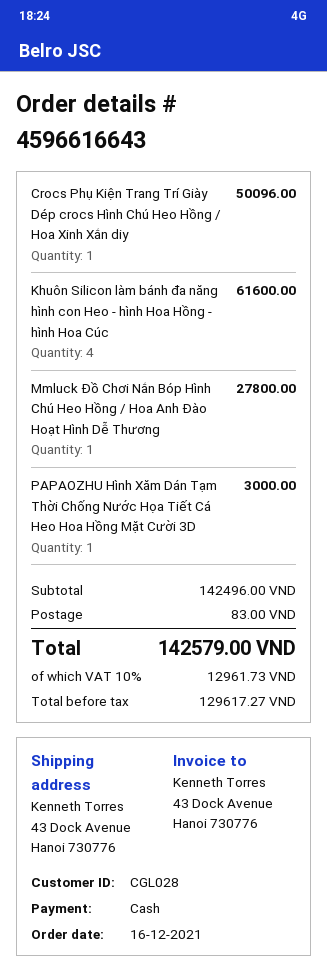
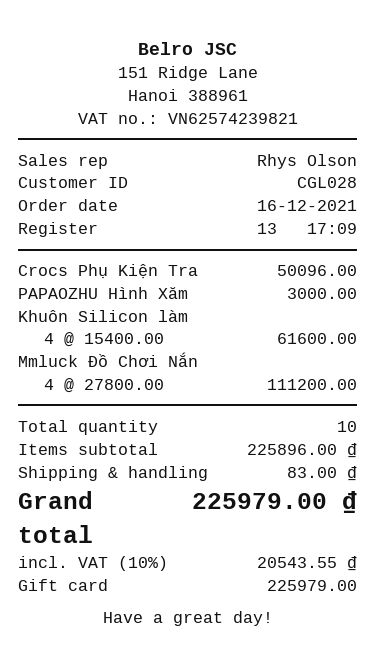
payment method: cash -> gift card
Mmluck Đồ Chơi Nắn Bóp Hình Chú Heo Hồng / Hoa Anh Đào Hoạt Hình Dễ Thương: 1 for 27800.00 -> 4 for 111200.00
subtotal: 142496.00 -> 225896.00
tax: 10% = 12961.73 -> 10% = 20543.55
total: 142579.00 -> 225979.00

